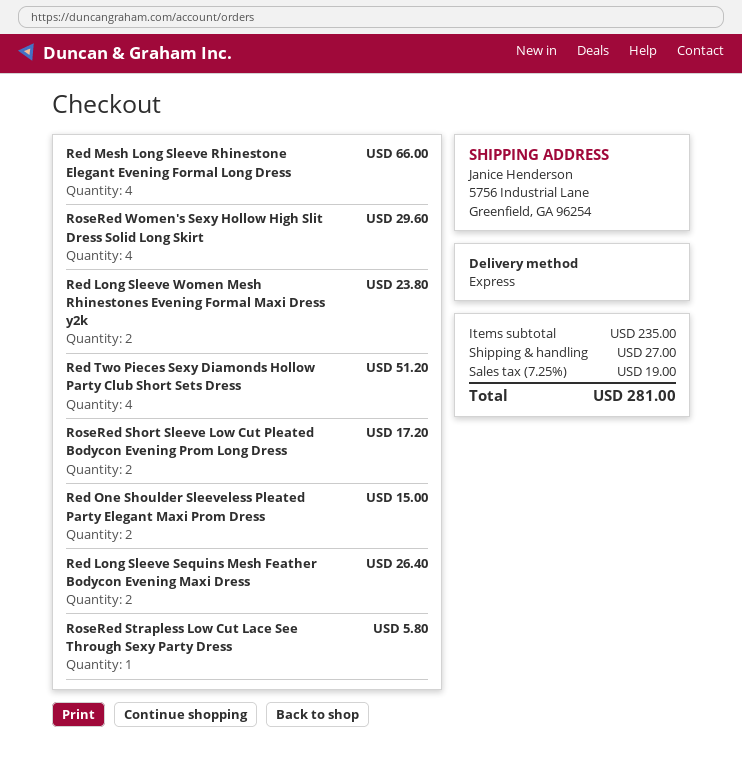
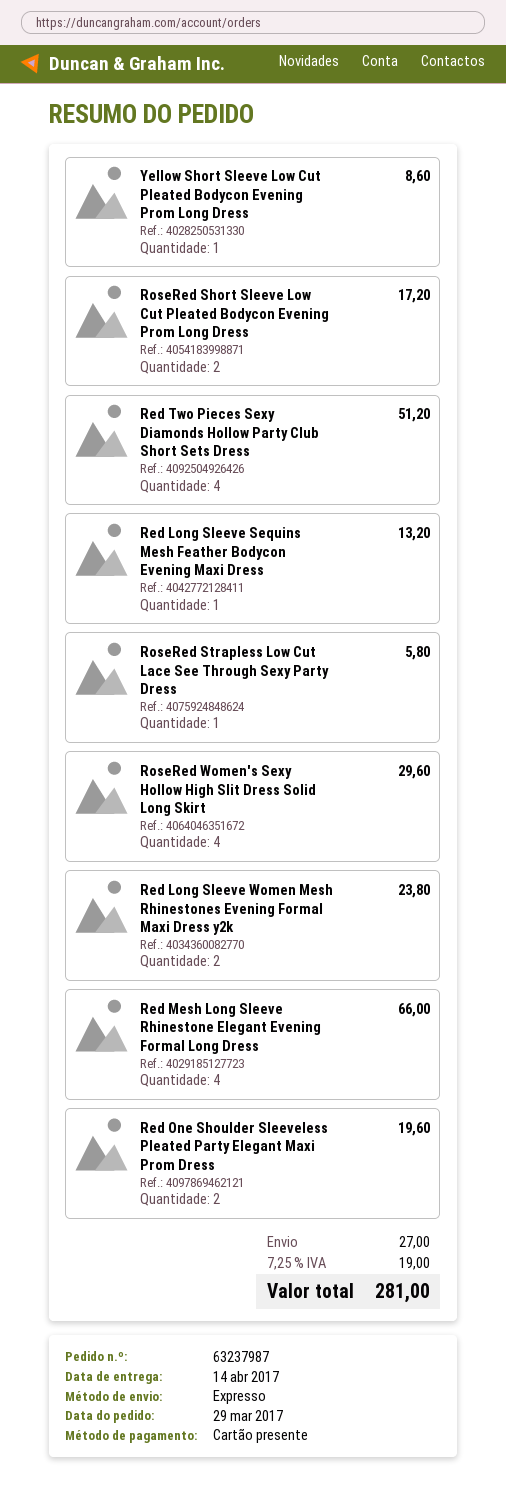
Red One Shoulder Sleeveless Pleated Party Elegant Maxi Prom Dress: 2 for 15.00 -> 2 for 19.60
Red Long Sleeve Sequins Mesh Feather Bodycon Evening Maxi Dress: 2 for 26.40 -> 1 for 13.20
Yellow Short Sleeve Low Cut Pleated Bodycon Evening Prom Long Dress: none -> 1 for 8.60

